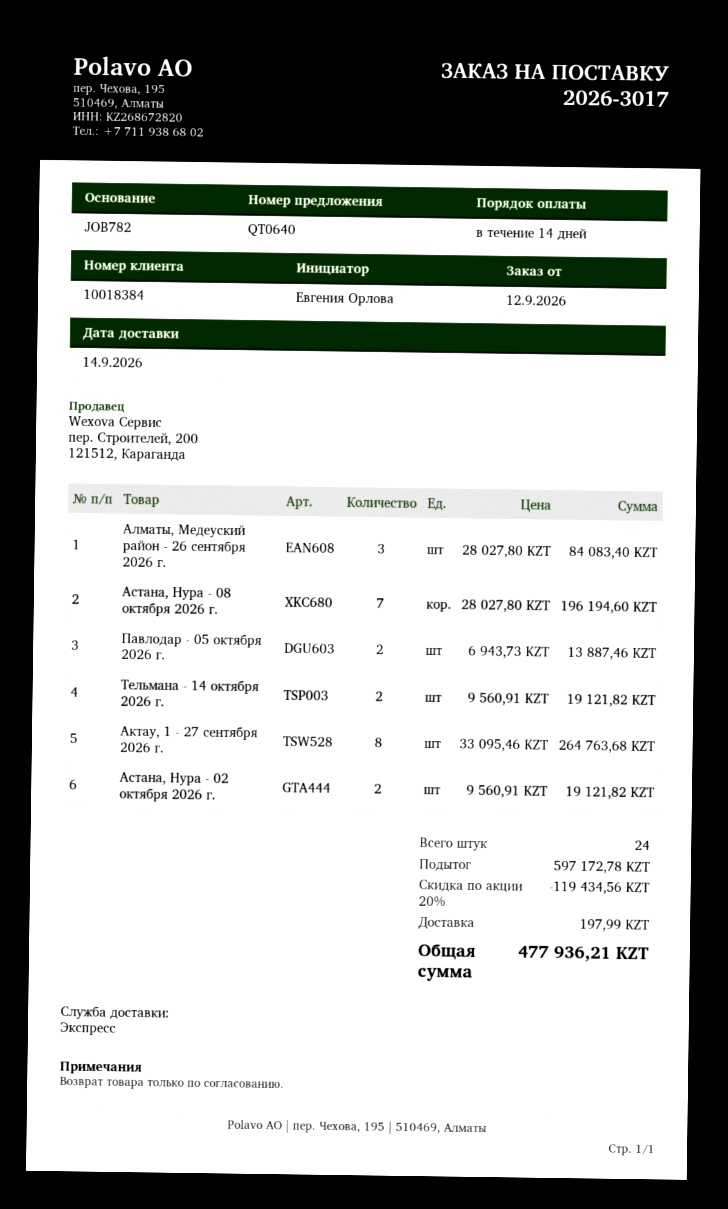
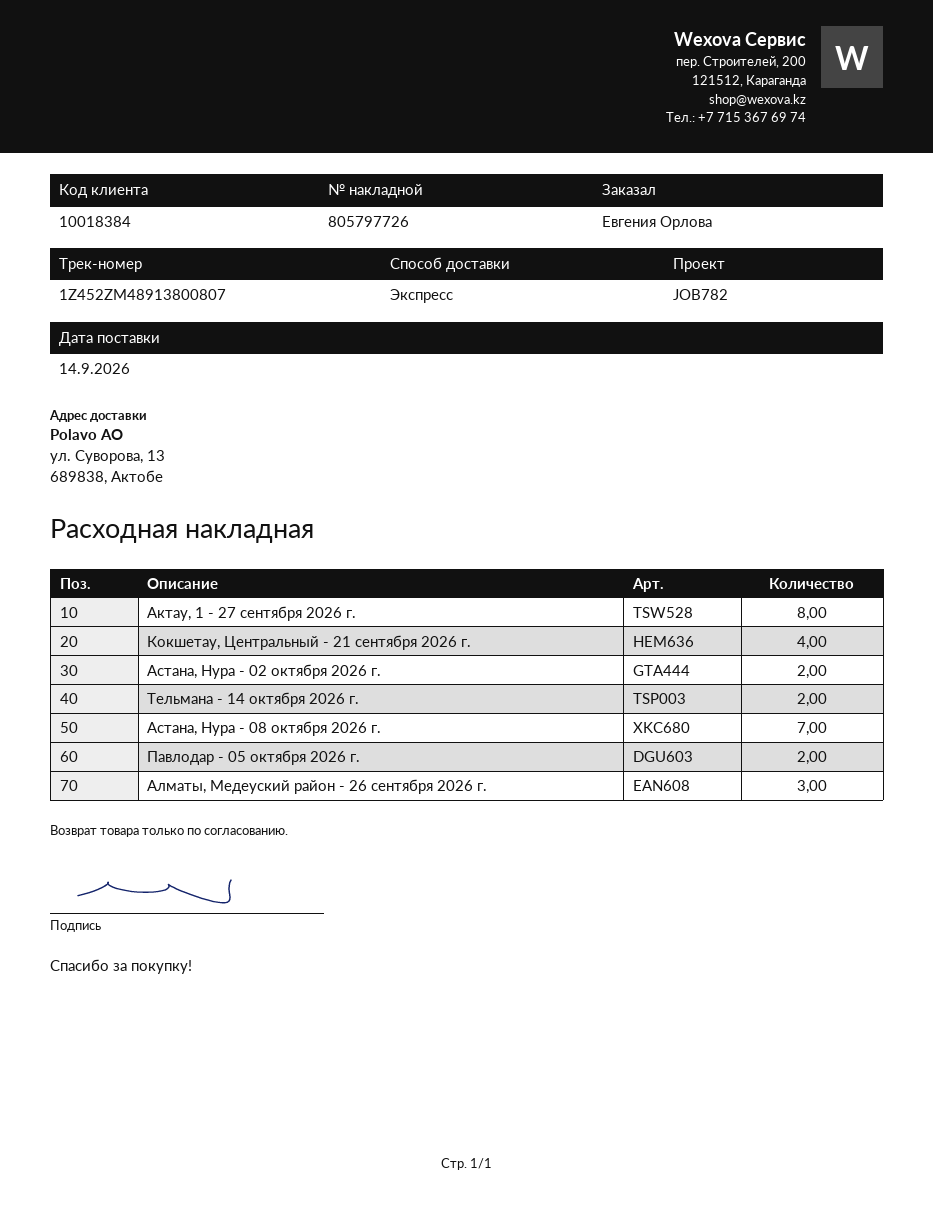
Кокшетау, Центральный - 21 сентября 2026 г.: none -> 4

